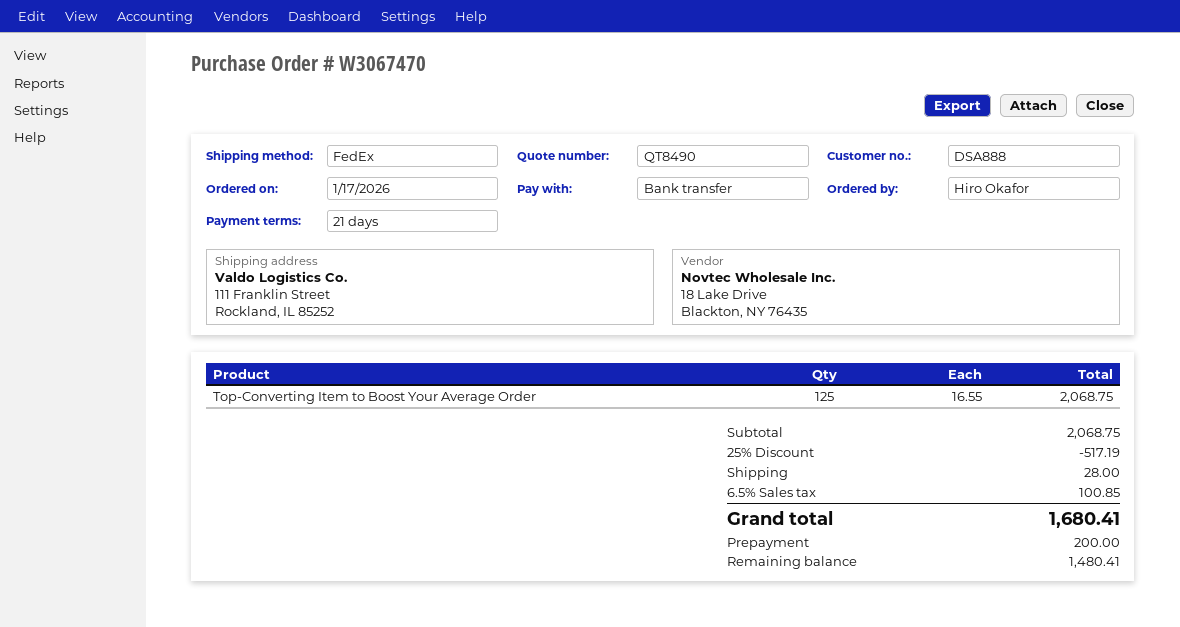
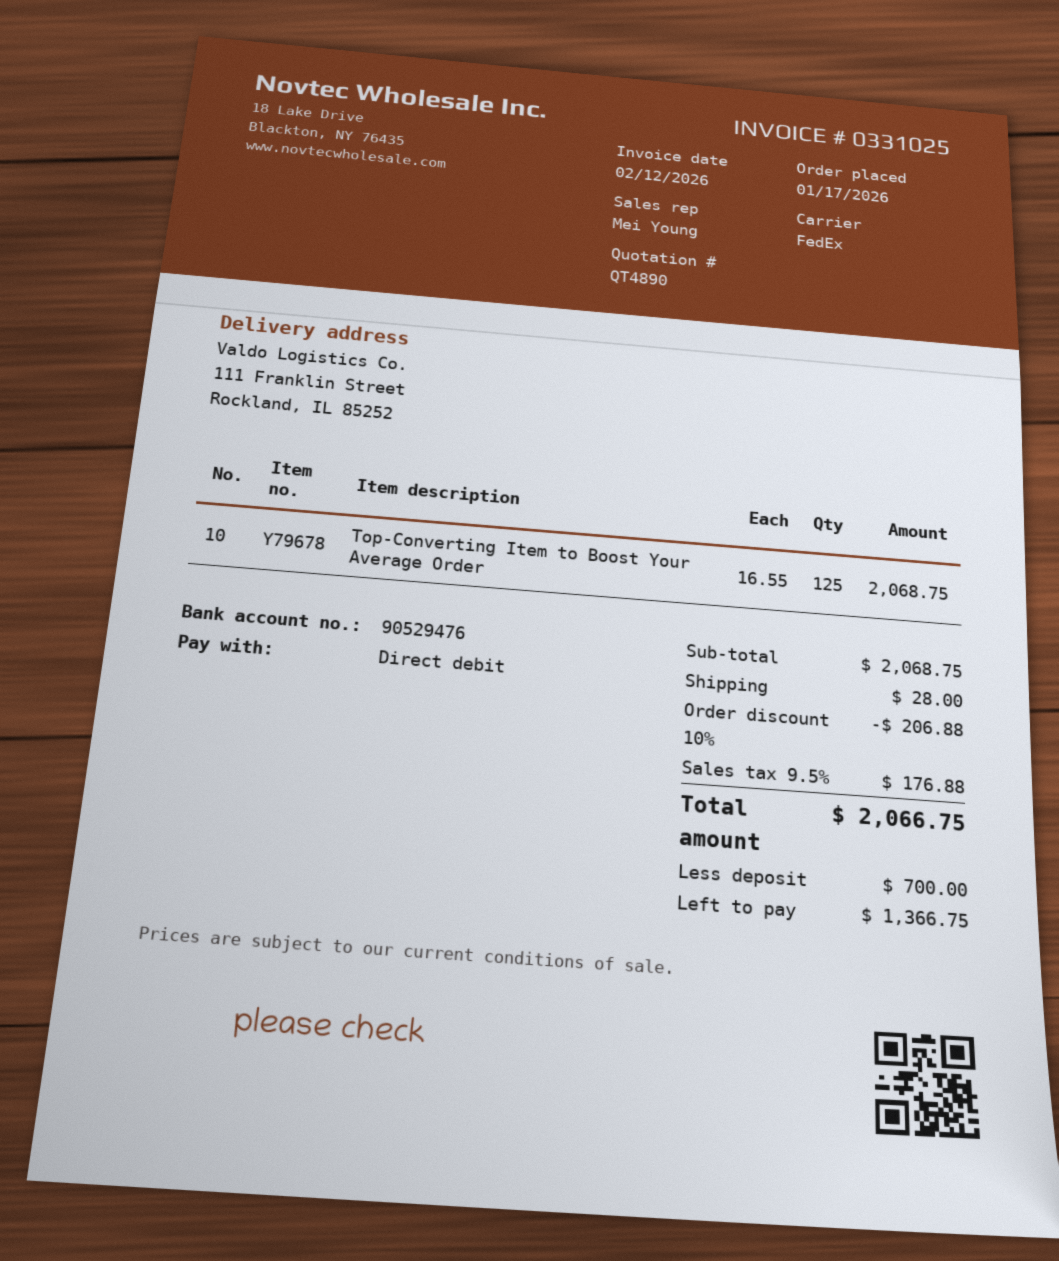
quote number: QT8490 -> QT4890
payment method: bank transfer -> direct debit
discount: 25% = 517.19 -> 10% = 206.88
tax: 6.5% = 100.85 -> 9.5% = 176.88
total: 1680.41 -> 2066.75
deposit: 200.00 -> 700.00
balance: 1480.41 -> 1366.75

